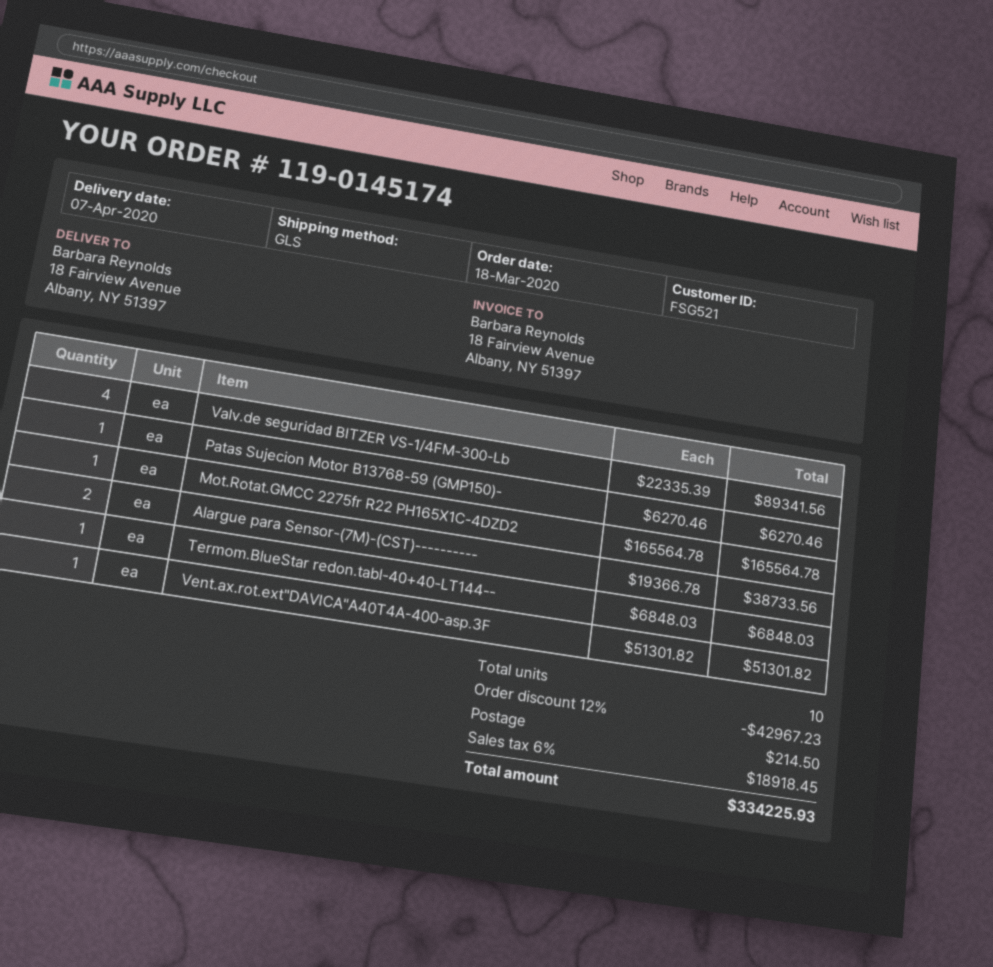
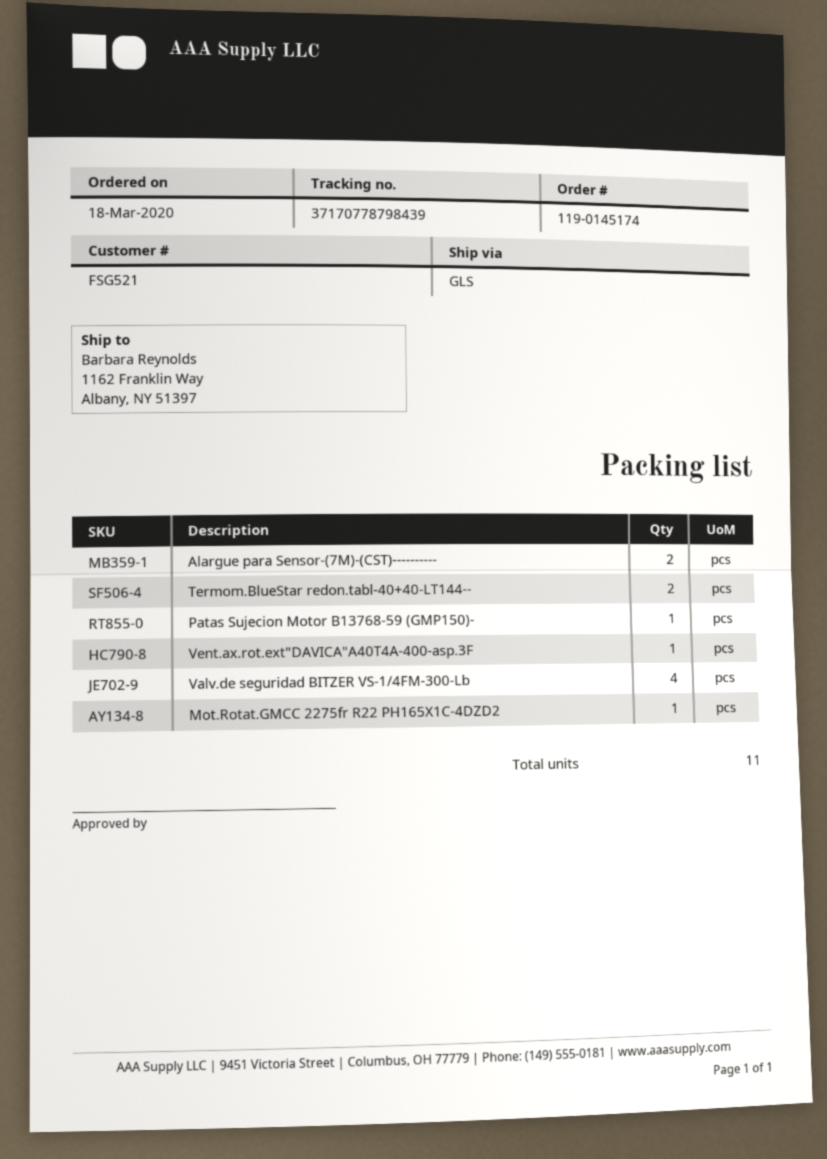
ship to: 18 Fairview Avenue, Albany, NY 51397 -> 1162 Franklin Way, Albany, NY 51397
Termom.BlueStar redon.tabl-40+40-LT144--: 1 -> 2
total quantity: 10 -> 11

